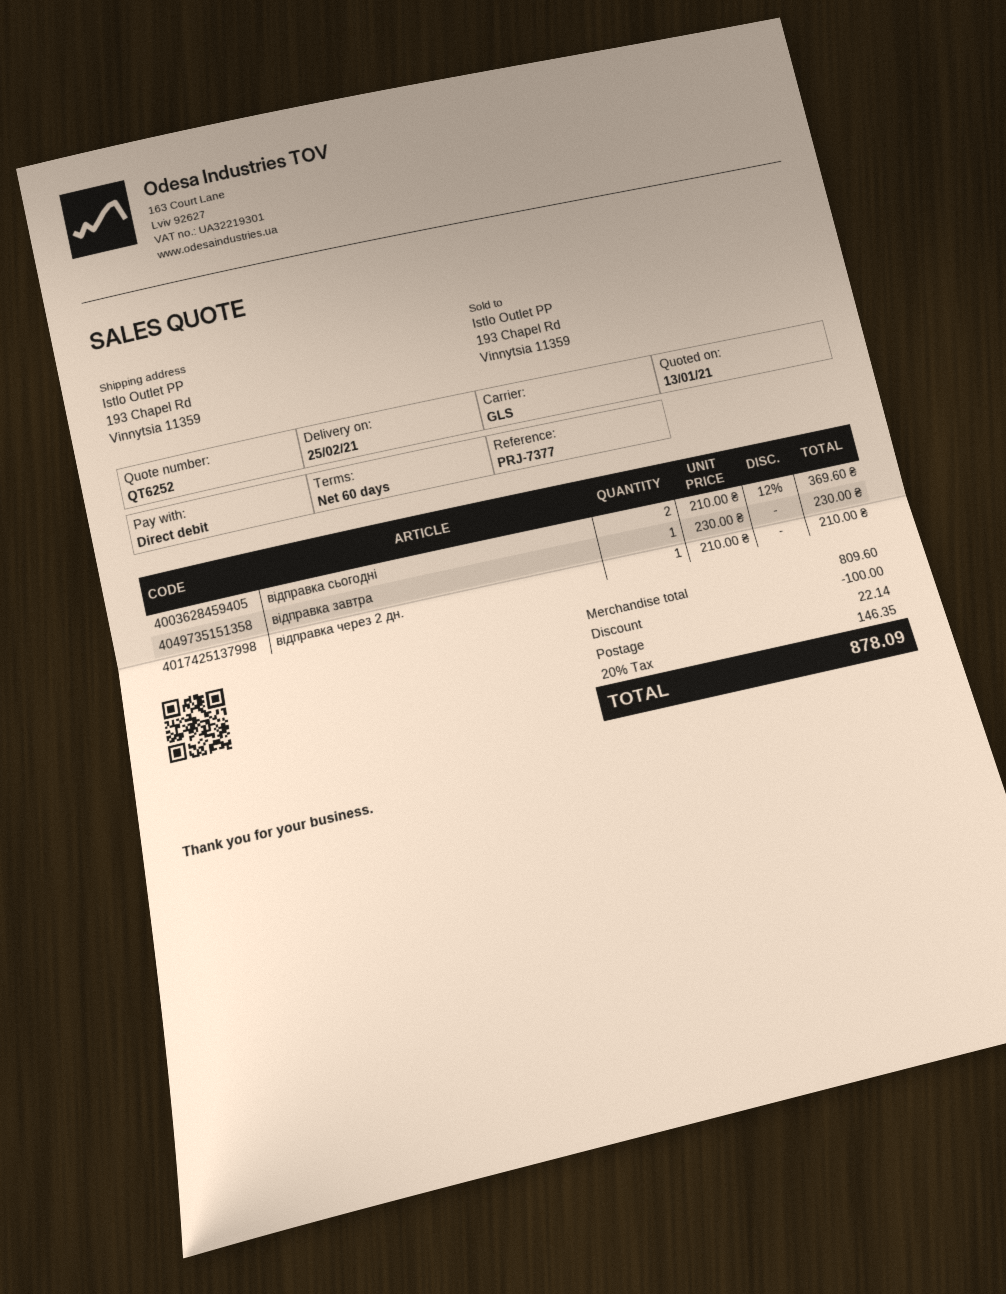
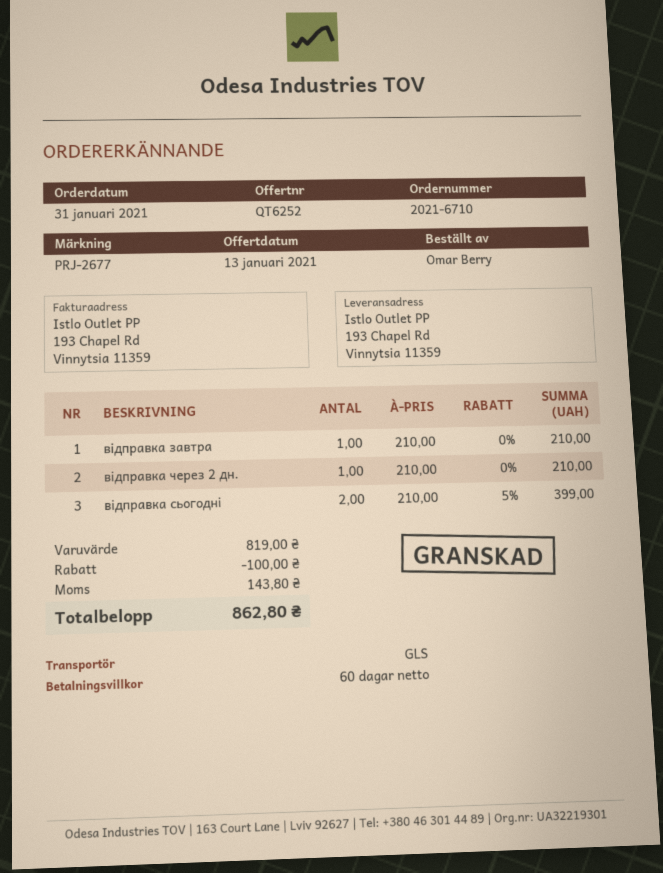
reference: PRJ-7377 -> PRJ-2677
відправка сьогодні: 2 x 210.00 - 12% = 369.60 -> 2 x 210.00 - 5% = 399.00
відправка завтра: 1 x 230.00 = 230.00 -> 1 x 210.00 = 210.00
subtotal: 809.60 -> 819.00
shipping: 22.14 -> none
tax: 146.35 -> 143.80
total: 878.09 -> 862.80

